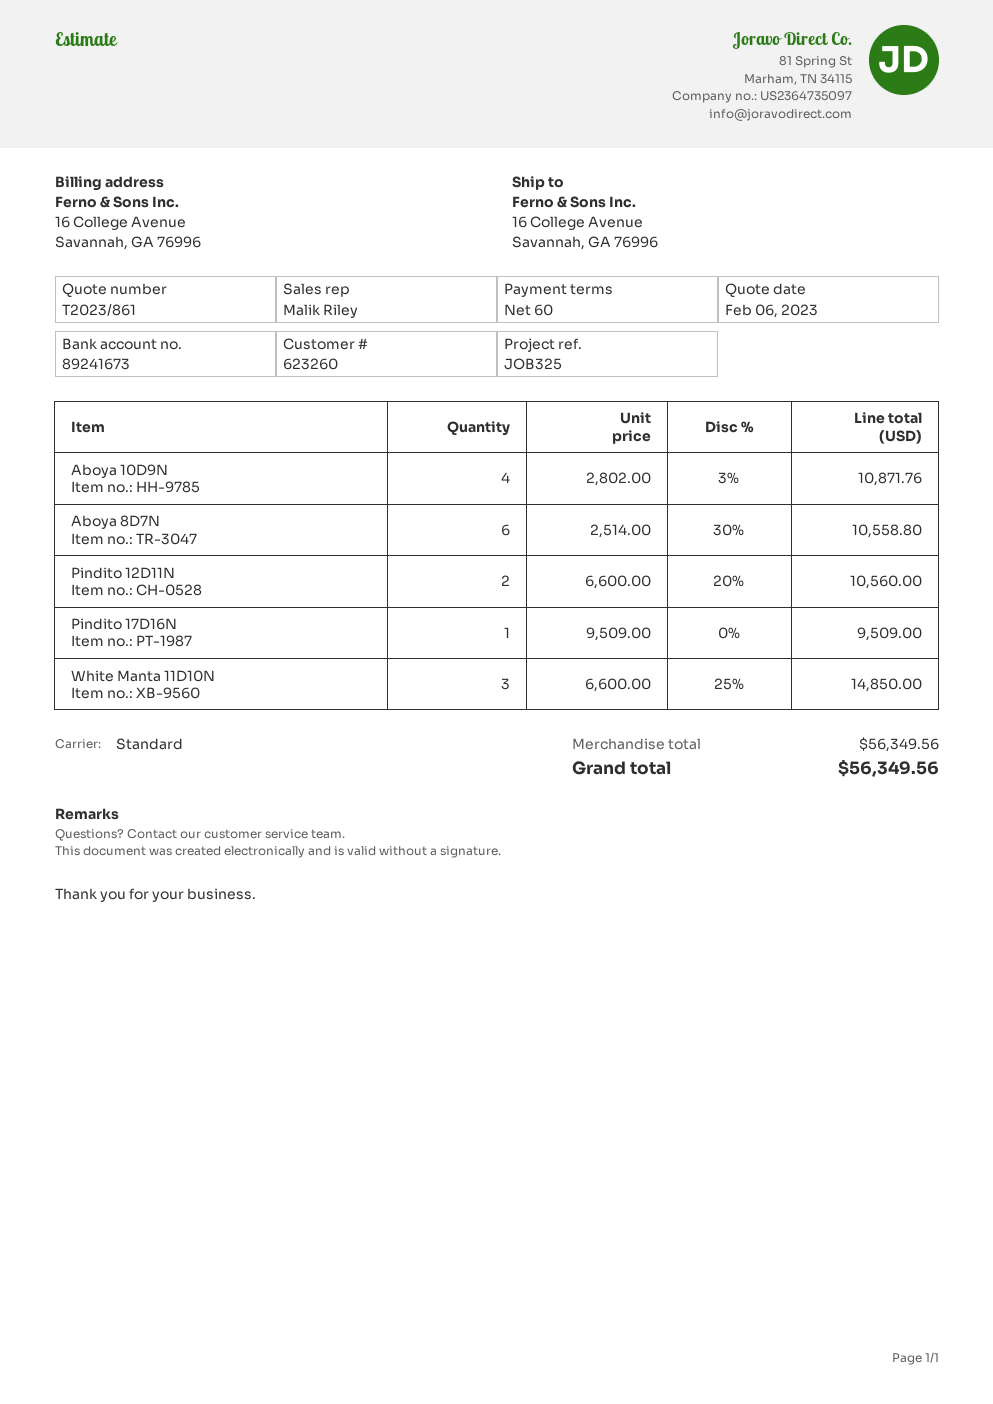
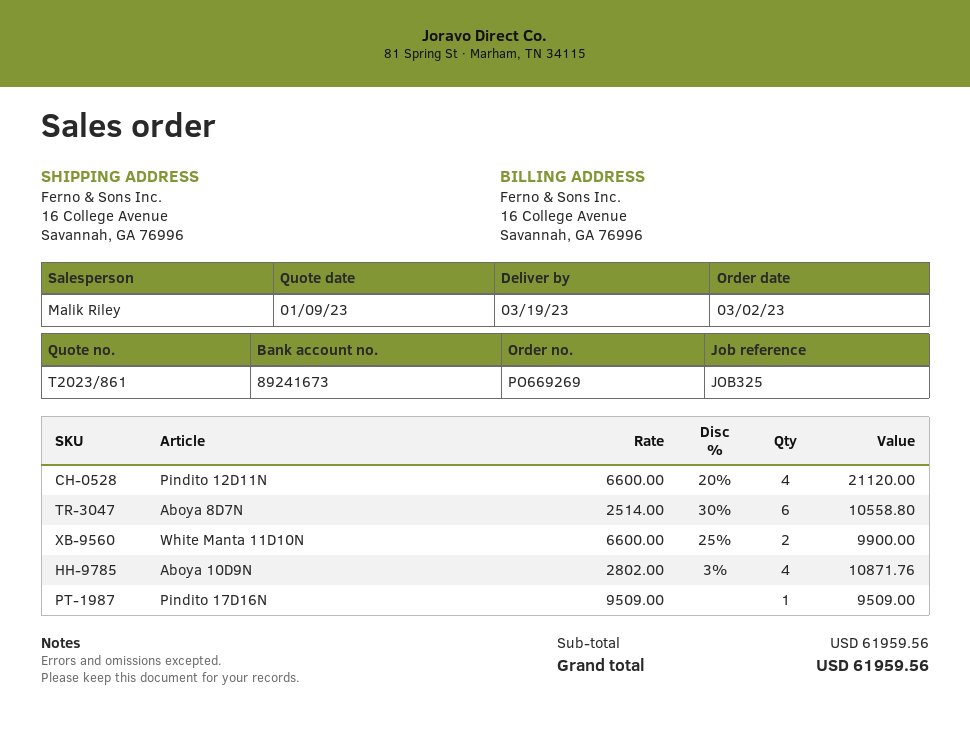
quote date: 2023-02-06 -> 2023-01-09
Pindito 12D11N: 2 x 6600.00 - 20% = 10560.00 -> 4 x 6600.00 - 20% = 21120.00
White Manta 11D10N: 3 x 6600.00 - 25% = 14850.00 -> 2 x 6600.00 - 25% = 9900.00
subtotal: 56349.56 -> 61959.56
total: 56349.56 -> 61959.56

